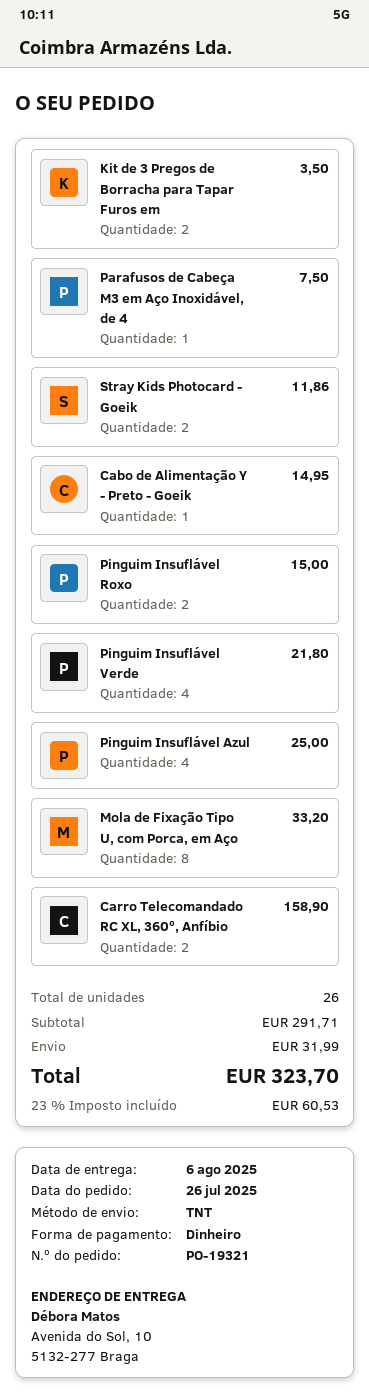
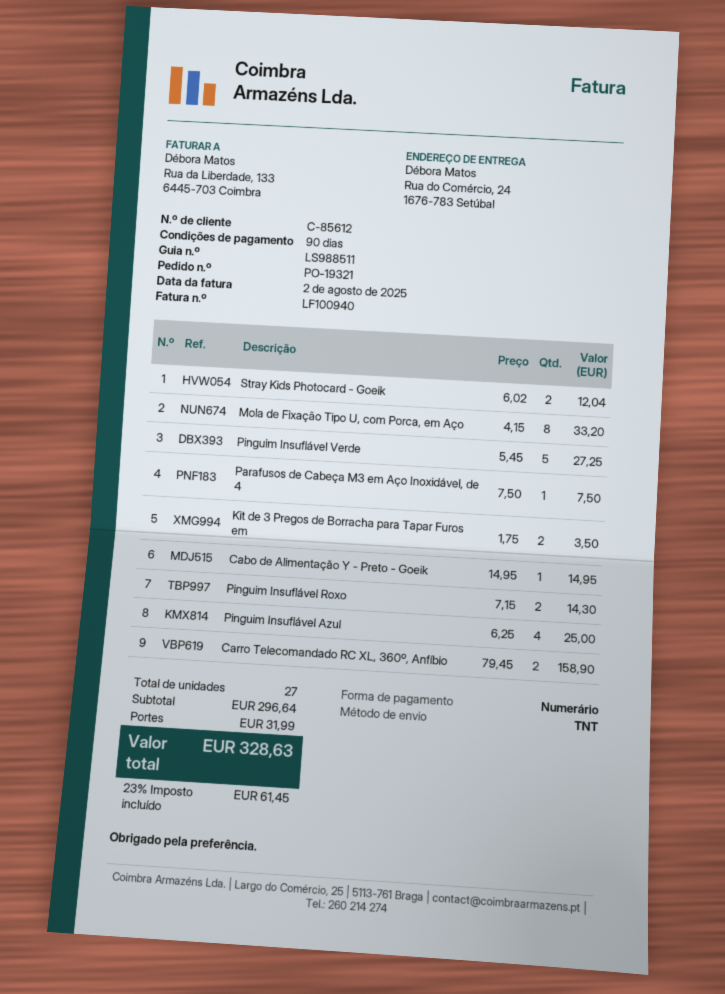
ship to: Avenida do Sol, 10, 5132-277 Braga -> Rua do Comércio, 24, 1676-783 Setúbal
Stray Kids Photocard - Goeik: 2 for 11.86 -> 2 for 12.04
Pinguim Insuflável Roxo: 2 for 15.00 -> 2 for 14.30
Pinguim Insuflável Verde: 4 for 21.80 -> 5 for 27.25
total quantity: 26 -> 27
subtotal: 291.71 -> 296.64
tax: 23% = 60.53 -> 23% = 61.45
total: 323.70 -> 328.63

